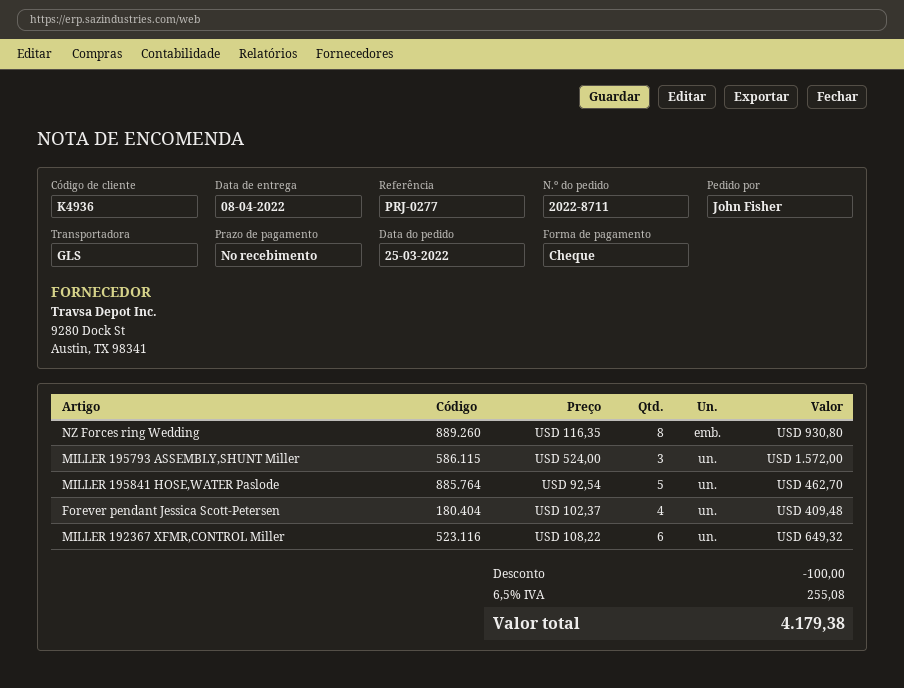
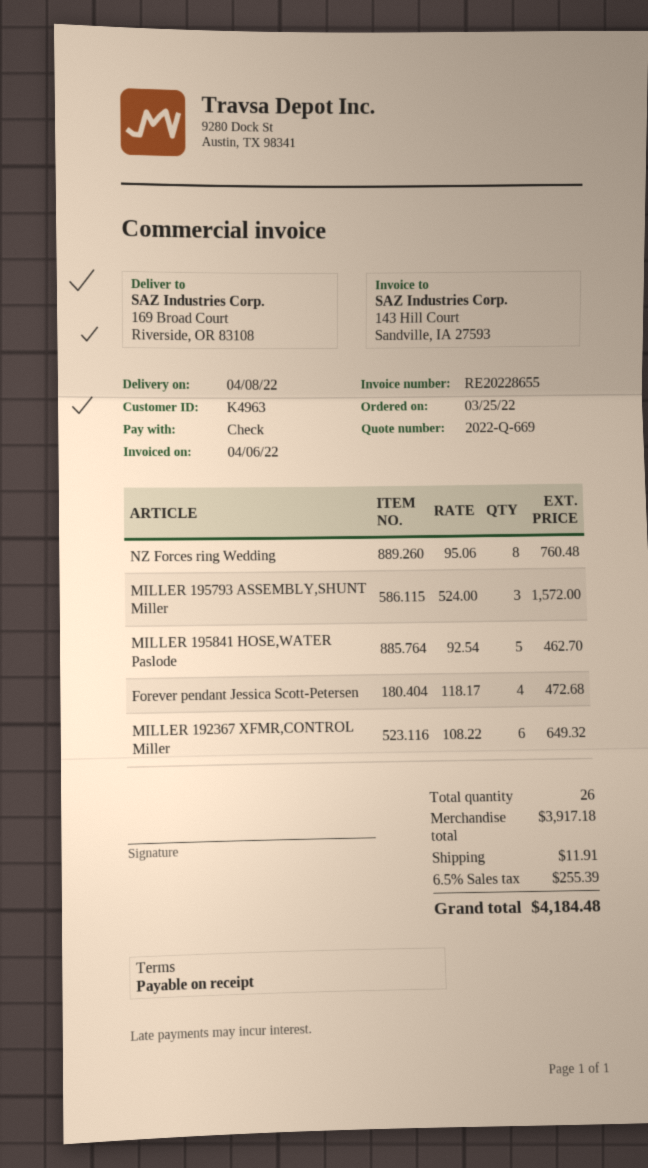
customer number: K4936 -> K4963
NZ Forces ring Wedding: 8 x 116.35 = 930.80 -> 8 x 95.06 = 760.48
Forever pendant Jessica Scott-Petersen: 4 x 102.37 = 409.48 -> 4 x 118.17 = 472.68
discount: 100.00 -> none
shipping: none -> 11.91
tax: 6.5% = 255.08 -> 6.5% = 255.39
total: 4179.38 -> 4184.48

